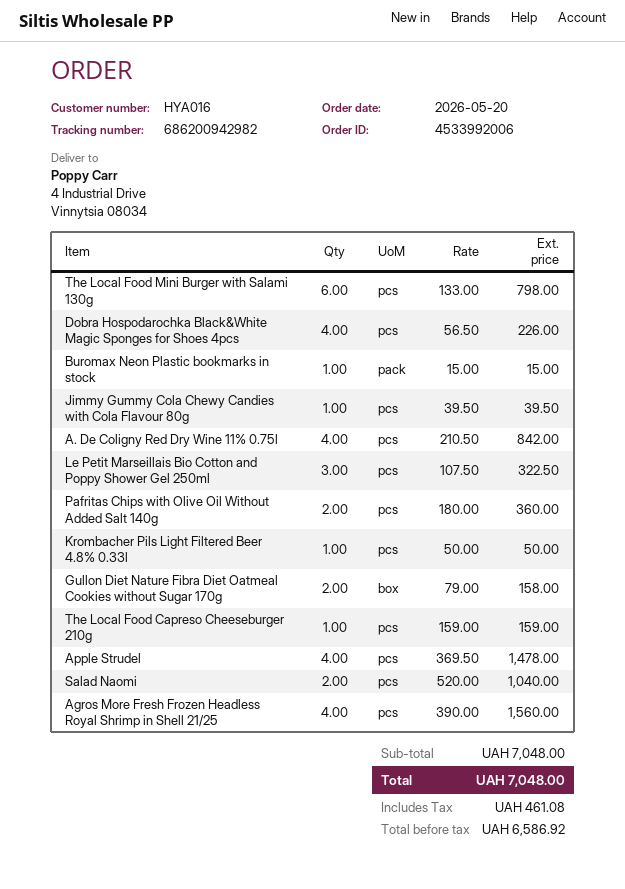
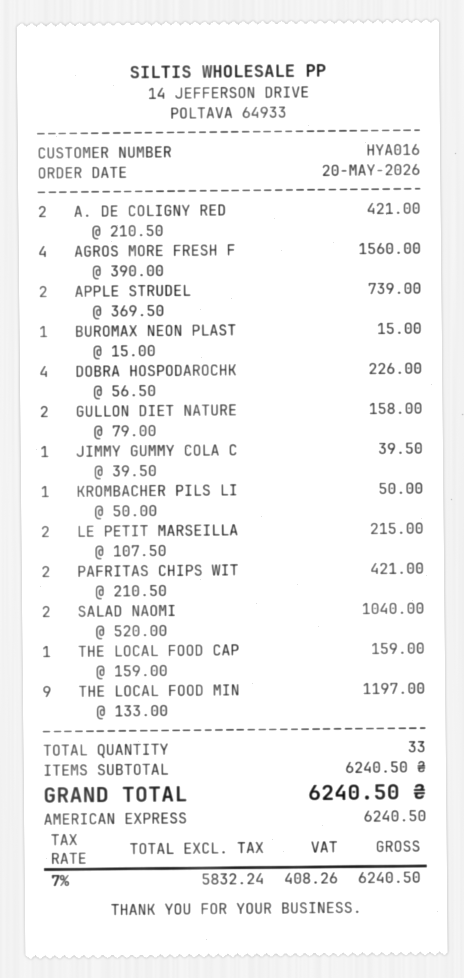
The Local Food Mini Burger with Salami 130g: 6 x 133.00 = 798.00 -> 9 x 133.00 = 1197.00
A. De Coligny Red Dry Wine 11% 0.75l: 4 x 210.50 = 842.00 -> 2 x 210.50 = 421.00
Le Petit Marseillais Bio Cotton and Poppy Shower Gel 250ml: 3 x 107.50 = 322.50 -> 2 x 107.50 = 215.00
Pafritas Chips with Olive Oil Without Added Salt 140g: 2 x 180.00 = 360.00 -> 2 x 210.50 = 421.00
Apple Strudel: 4 x 369.50 = 1478.00 -> 2 x 369.50 = 739.00
subtotal: 7048.00 -> 6240.50
net: 6586.92 -> 5832.24
tax: 461.08 -> 408.26
total: 7048.00 -> 6240.50

